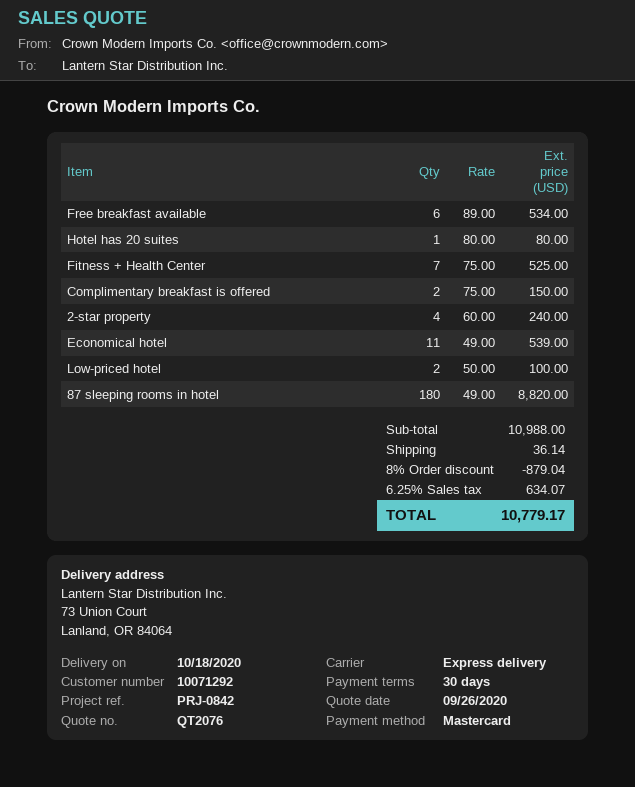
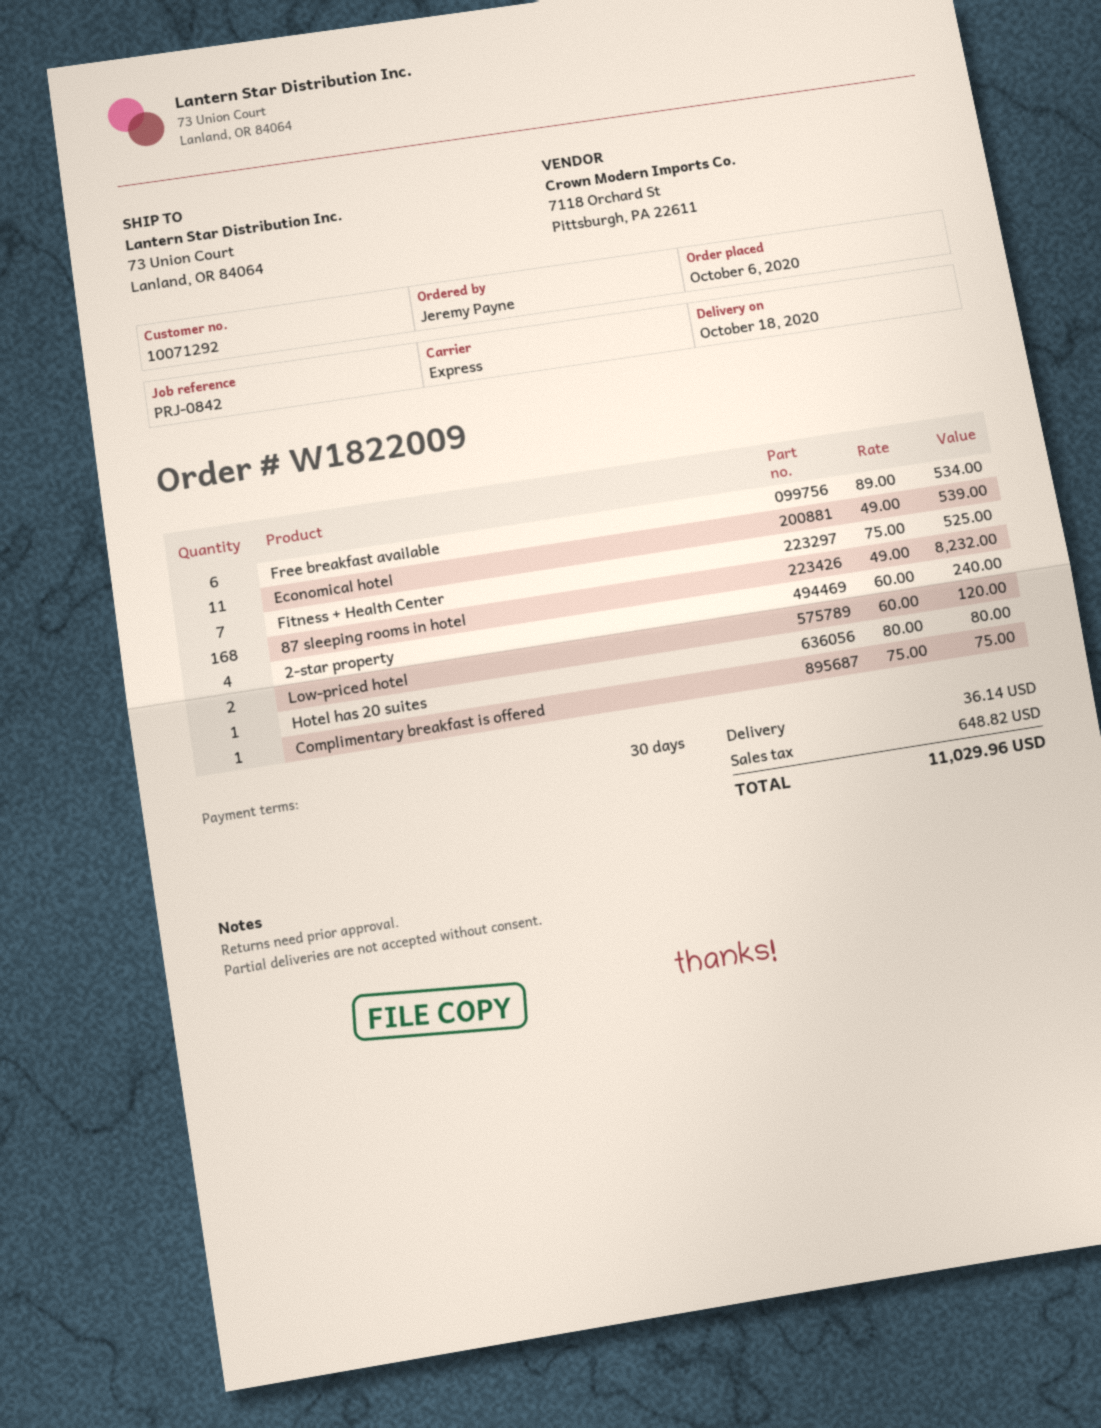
Complimentary breakfast is offered: 2 x 75.00 = 150.00 -> 1 x 75.00 = 75.00
Low-priced hotel: 2 x 50.00 = 100.00 -> 2 x 60.00 = 120.00
87 sleeping rooms in hotel: 180 x 49.00 = 8820.00 -> 168 x 49.00 = 8232.00
discount: 8% = 879.04 -> none
tax: 634.07 -> 648.82
total: 10779.17 -> 11029.96

